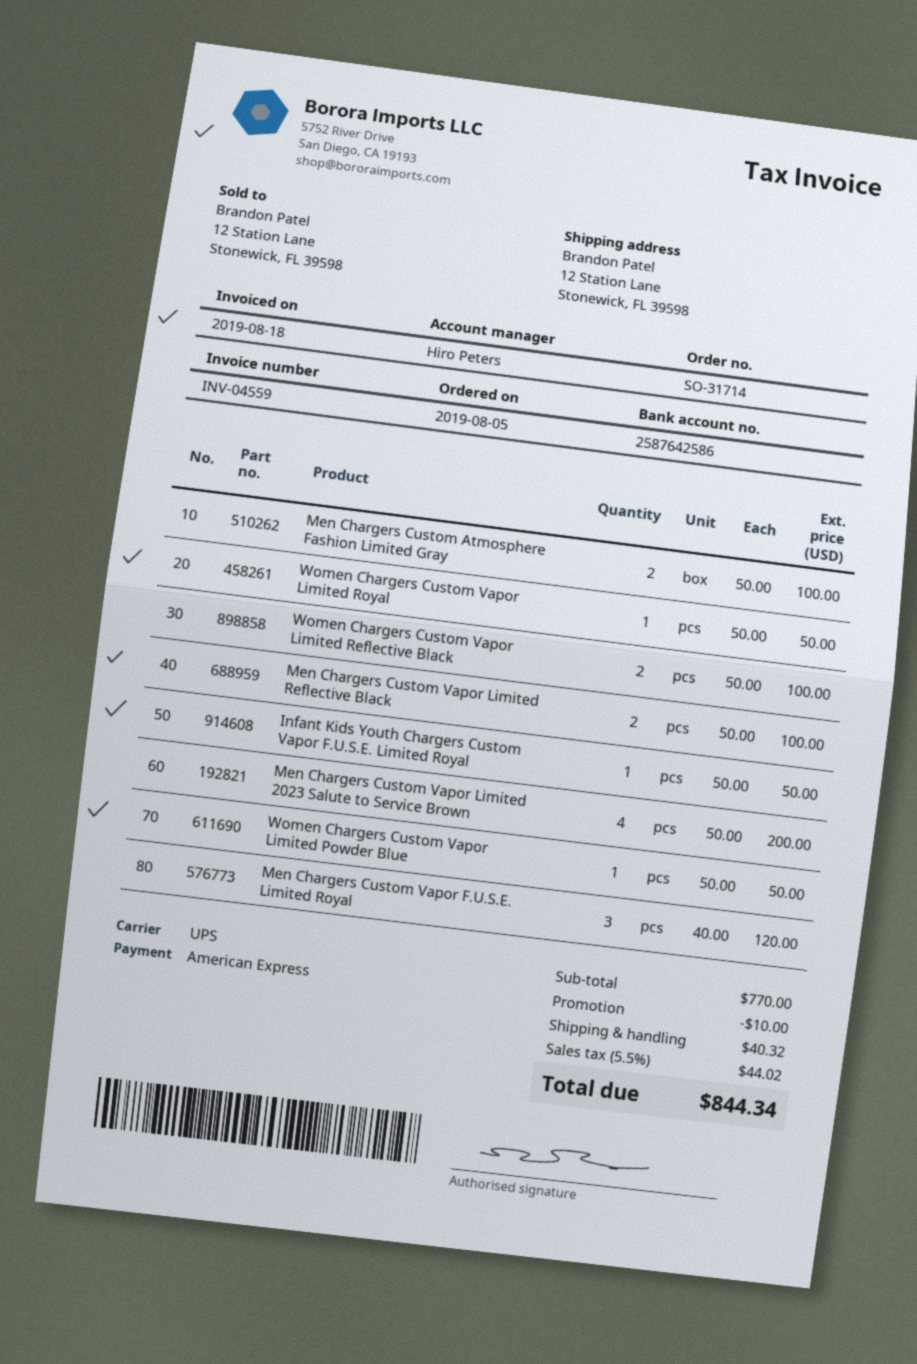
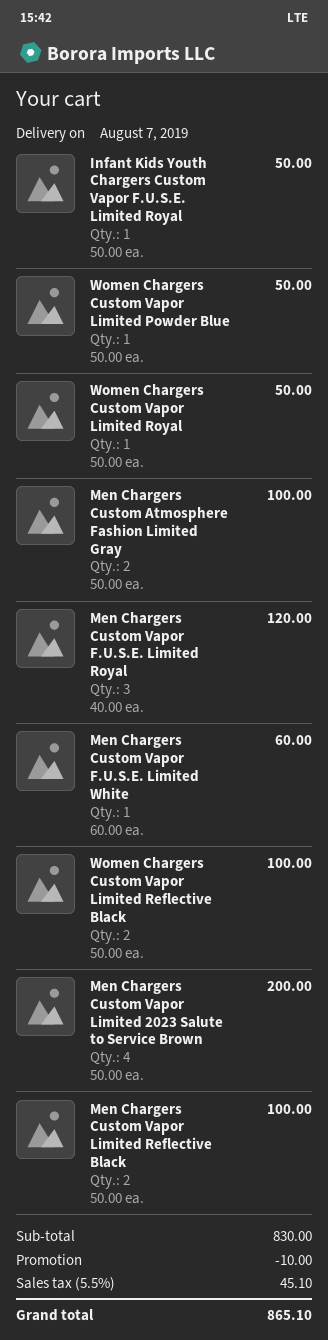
Men Chargers Custom Vapor F.U.S.E. Limited White: none -> 1 x 60.00 = 60.00
subtotal: 770.00 -> 830.00
shipping: 40.32 -> none
tax: 5.5% = 44.02 -> 5.5% = 45.10
total: 844.34 -> 865.10

